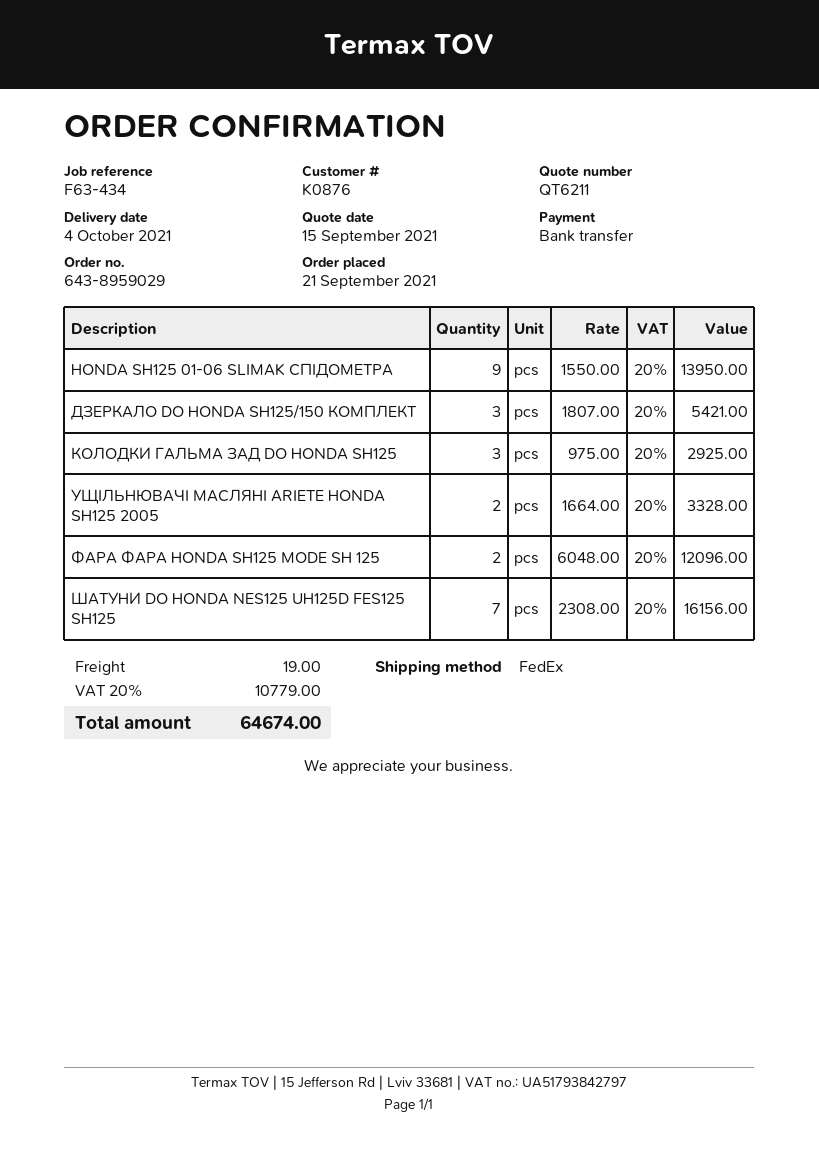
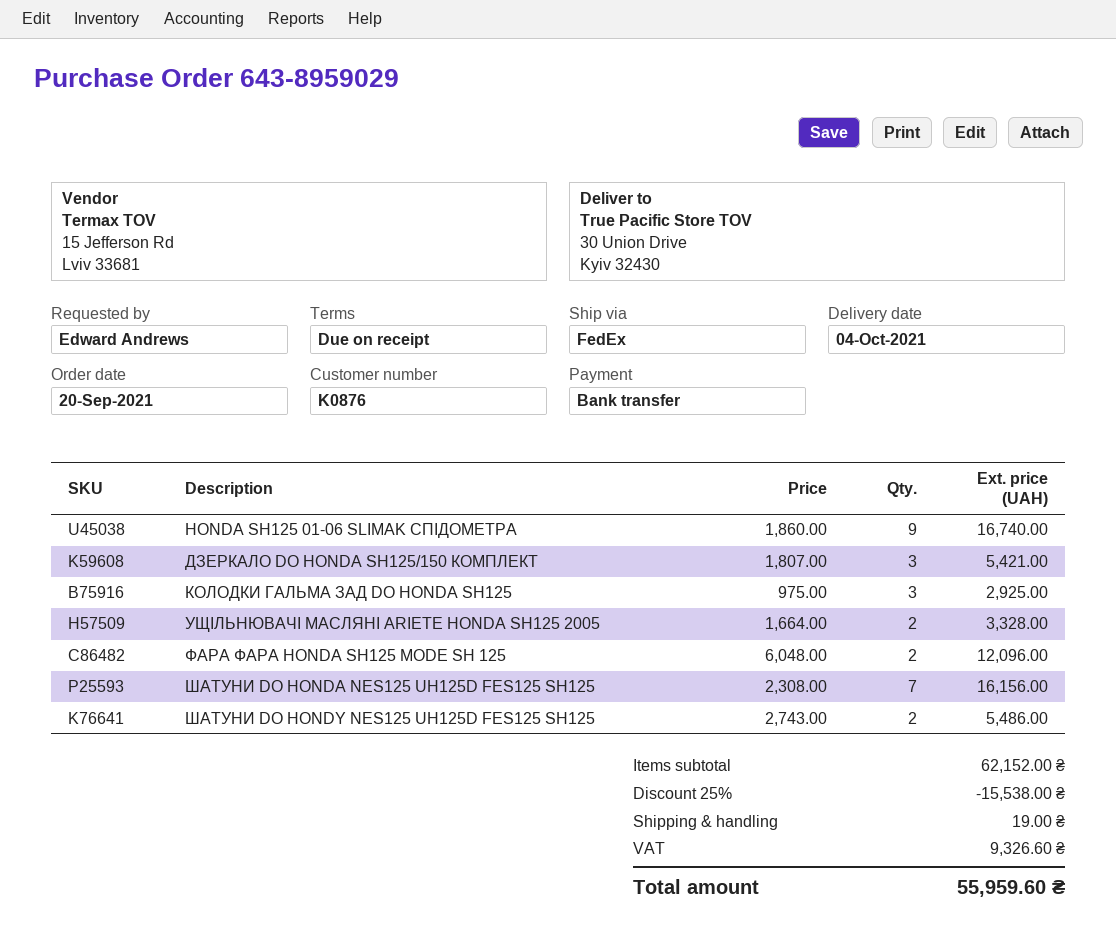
order date: 2021-09-21 -> 2021-09-20
HONDA SH125 01-06 SLIMAK СПІДОМЕТРА: 9 x 1550.00 = 13950.00 -> 9 x 1860.00 = 16740.00
ШАТУНИ DO HONDY NES125 UH125D FES125 SH125: none -> 2 x 2743.00 = 5486.00
discount: none -> 25% = 15538.00
tax: 10779.00 -> 9326.60
total: 64674.00 -> 55959.60

